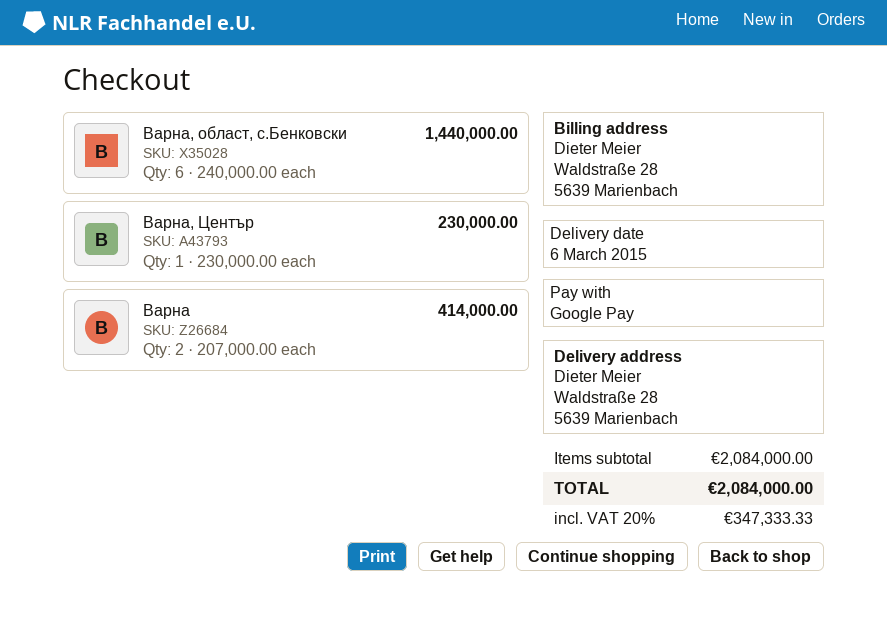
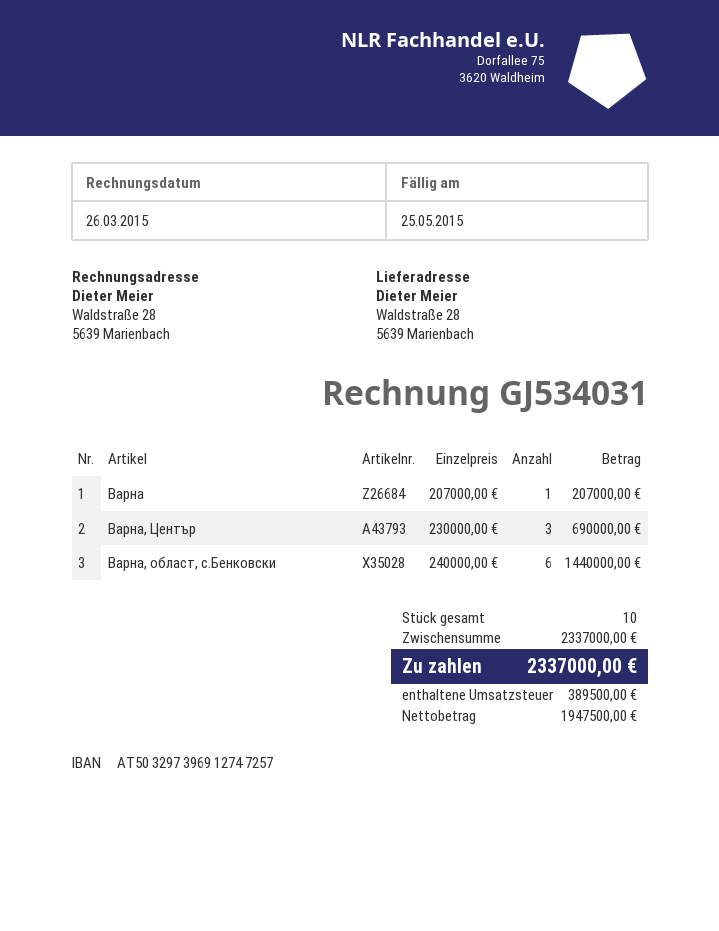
Варна, Център: 1 x 230000.00 = 230000.00 -> 3 x 230000.00 = 690000.00
Варна: 2 x 207000.00 = 414000.00 -> 1 x 207000.00 = 207000.00
subtotal: 2084000.00 -> 2337000.00
tax: 347333.33 -> 389500.00
total: 2084000.00 -> 2337000.00

